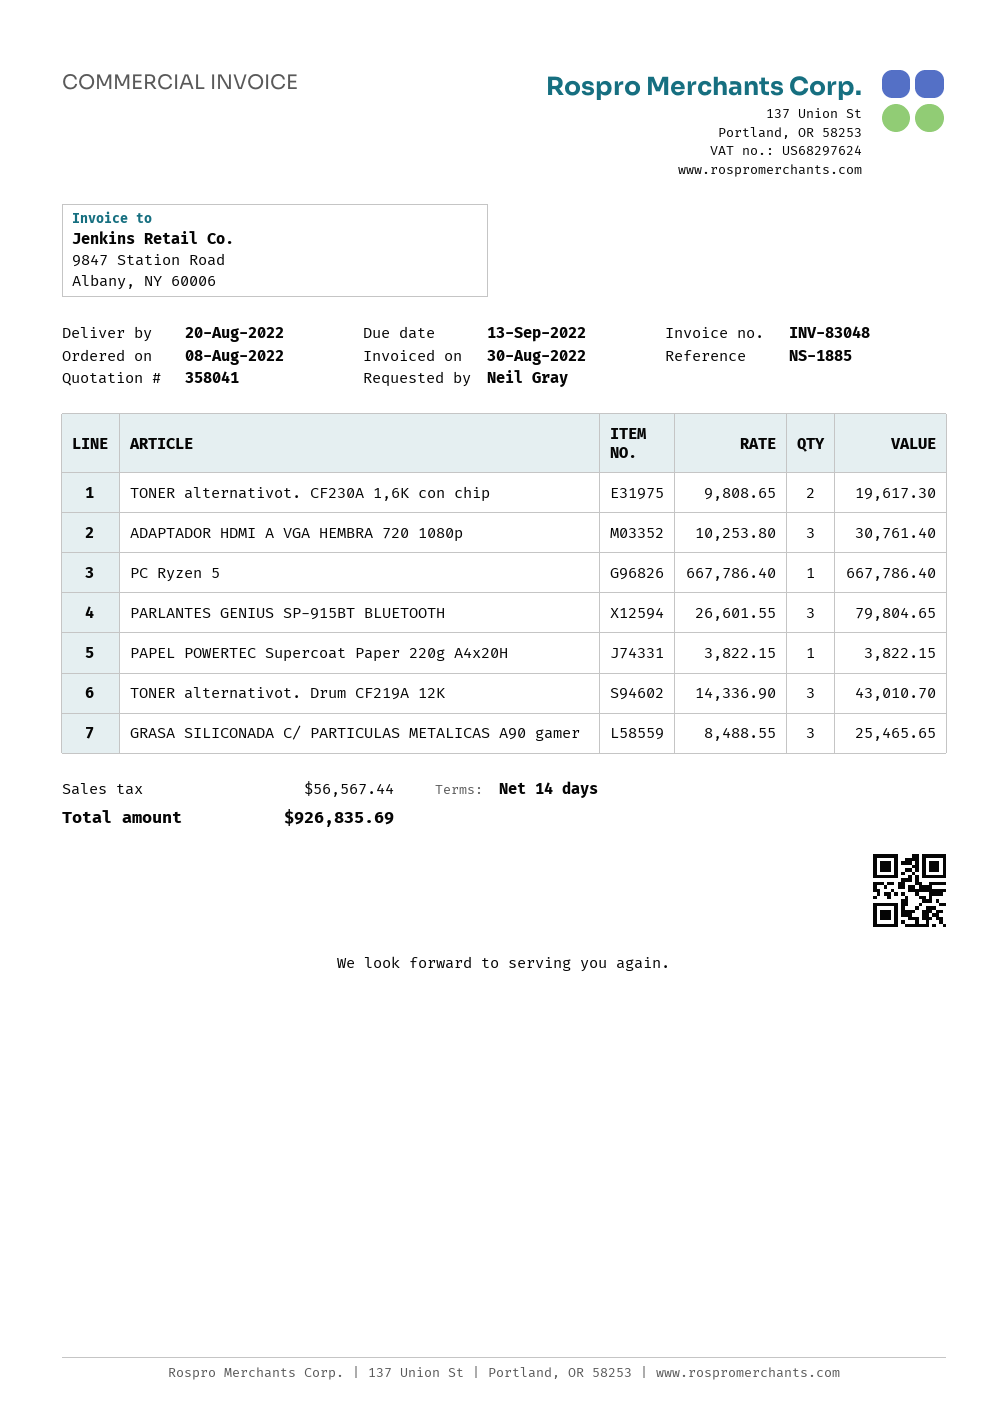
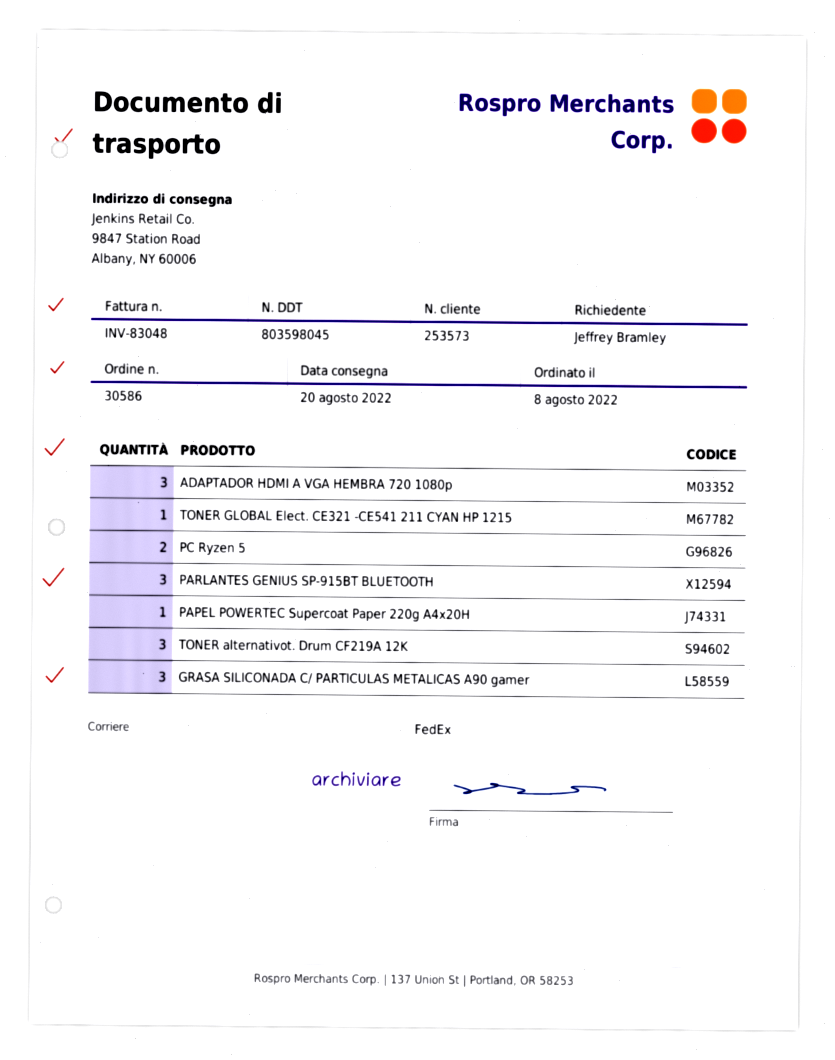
ordered by: Neil Gray -> Jeffrey Bramley
TONER alternativot. CF230A 1,6K con chip: 2 -> none
PC Ryzen 5: 1 -> 2
TONER GLOBAL Elect. CE321 -CE541 211 CYAN HP 1215: none -> 1

